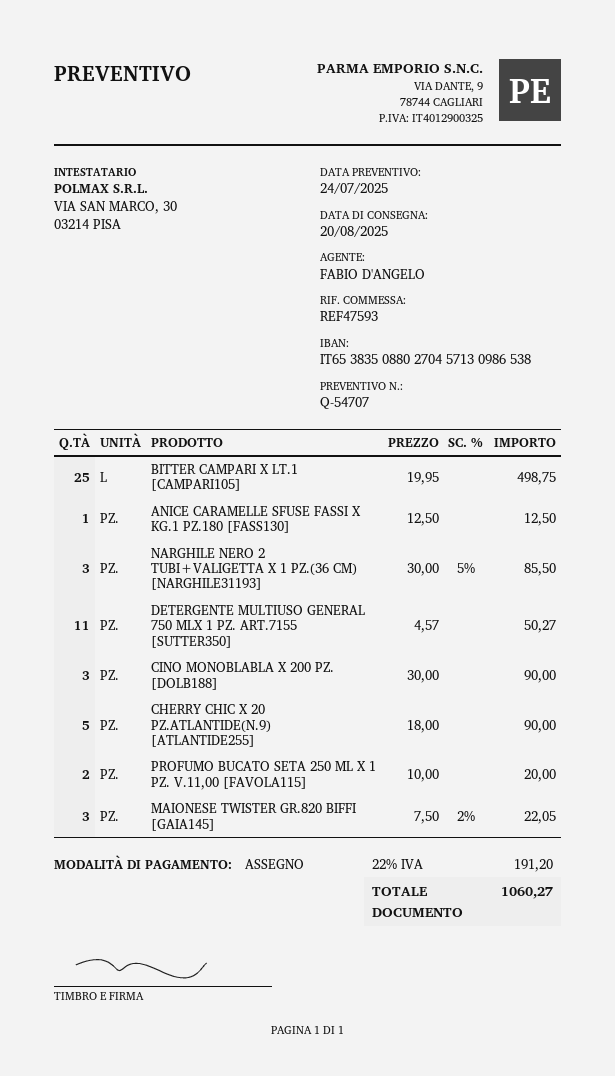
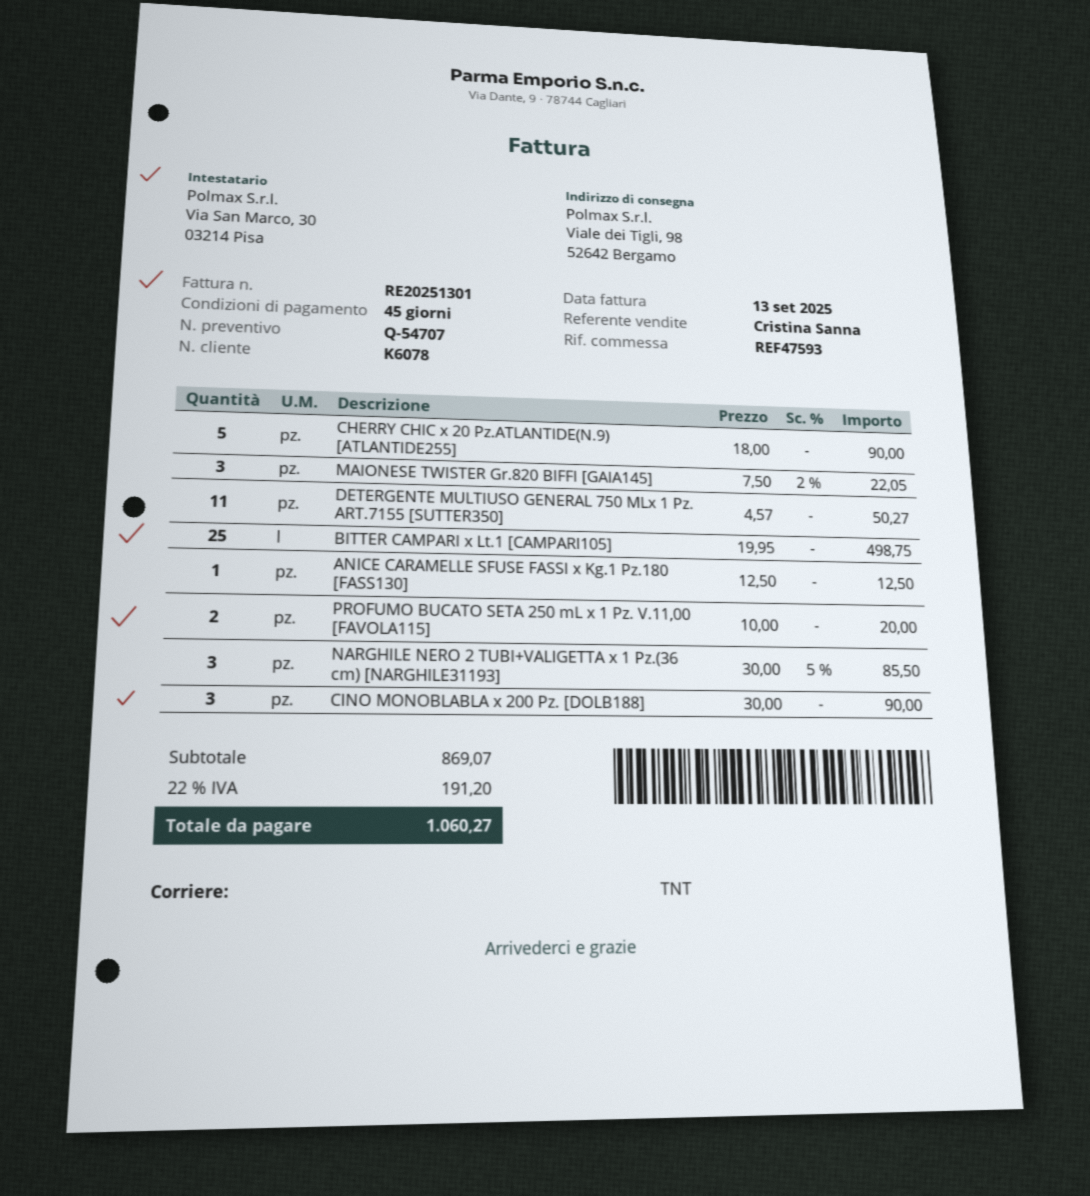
sales rep: FABIO D'ANGELO -> Cristina Sanna

